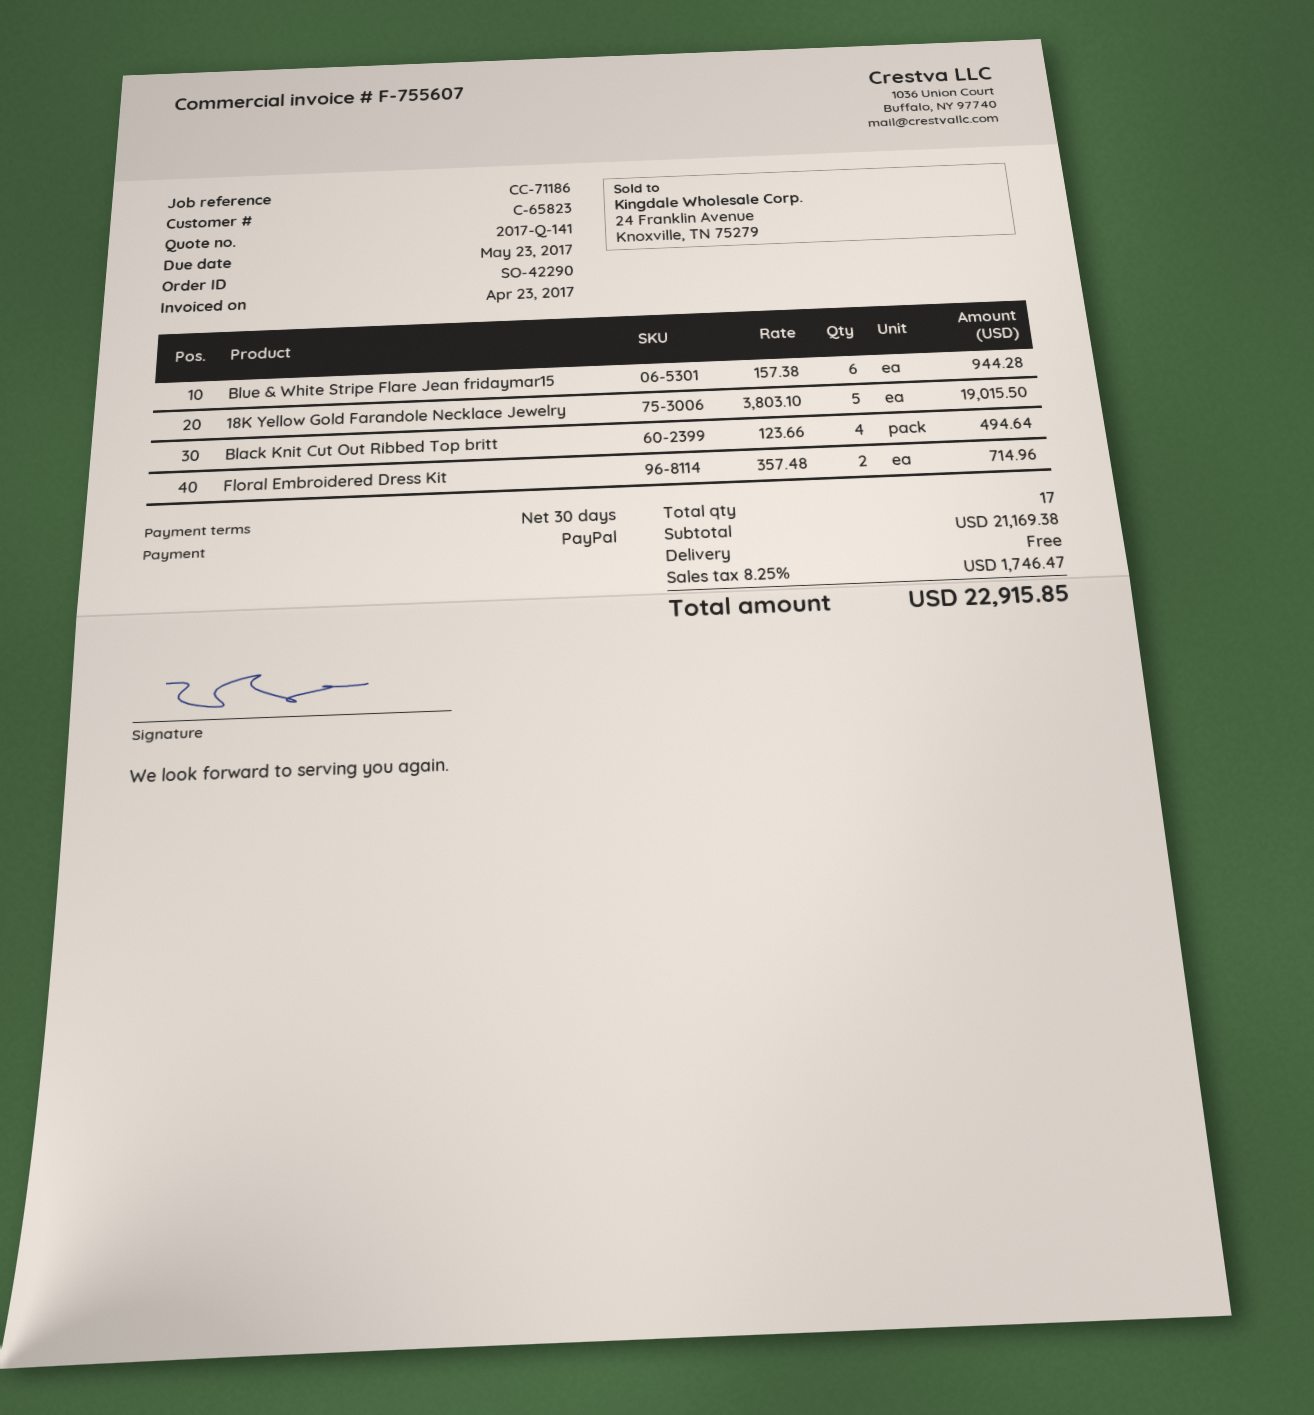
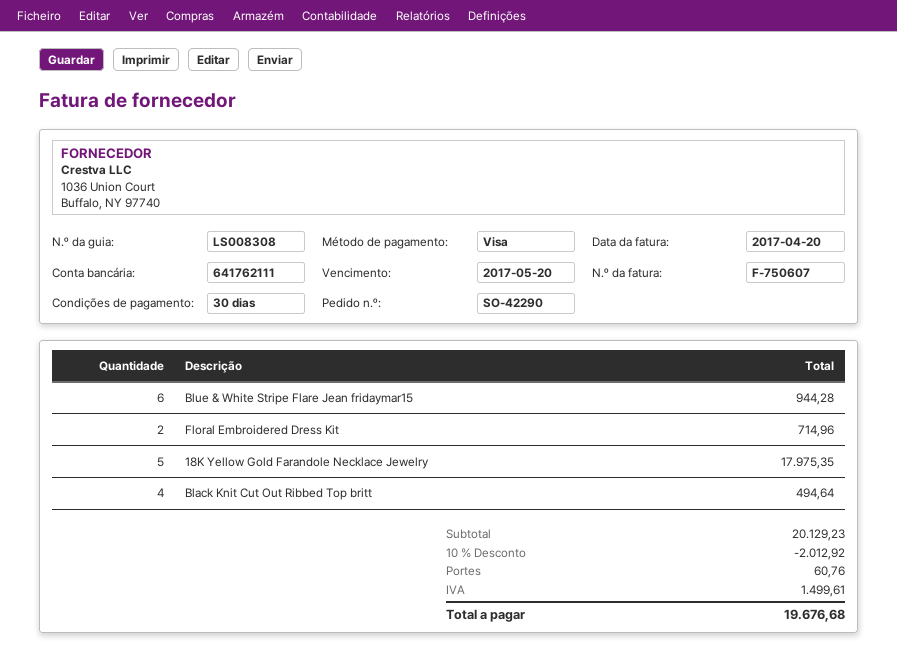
invoice number: F-755607 -> F-750607
invoice date: 2017-04-23 -> 2017-04-20
due date: 2017-05-23 -> 2017-05-20
payment method: PayPal -> Visa
18K Yellow Gold Farandole Necklace Jewelry: 5 for 19015.50 -> 5 for 17975.35
subtotal: 21169.38 -> 20129.23
discount: none -> 10% = 2012.92
shipping: 0.00 -> 60.76
tax: 1746.47 -> 1499.61
total: 22915.85 -> 19676.68

